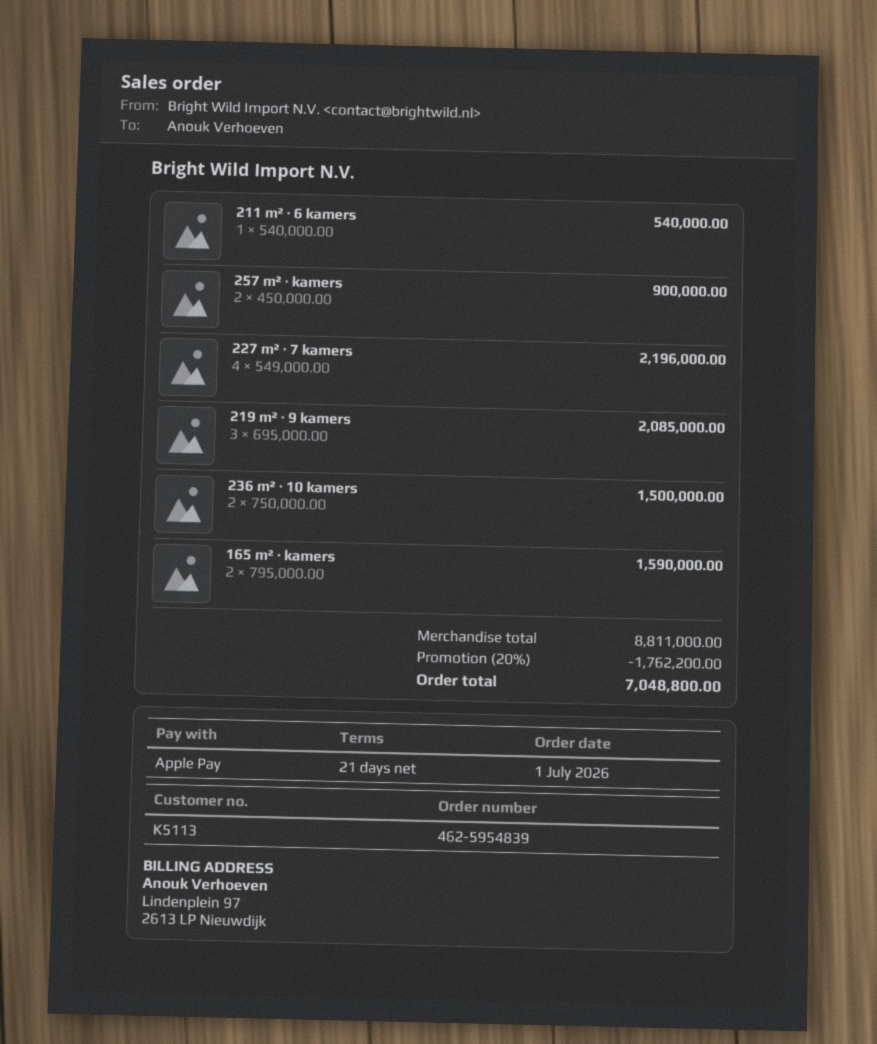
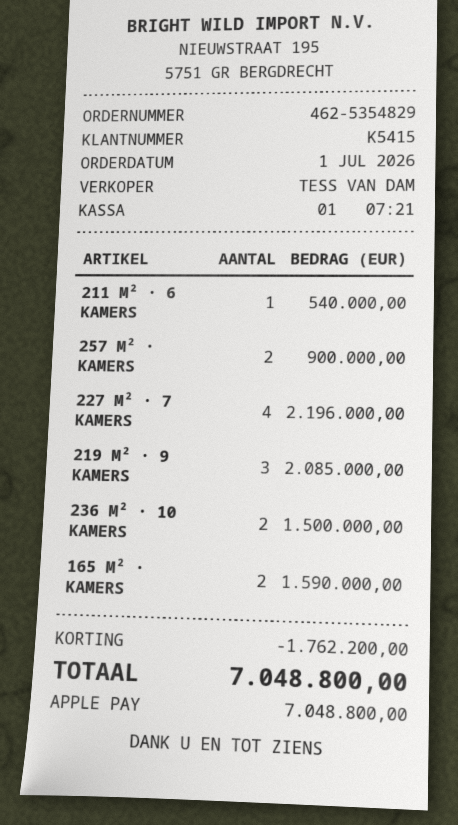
order number: 462-5954839 -> 462-5354829
customer number: K5113 -> K5415

